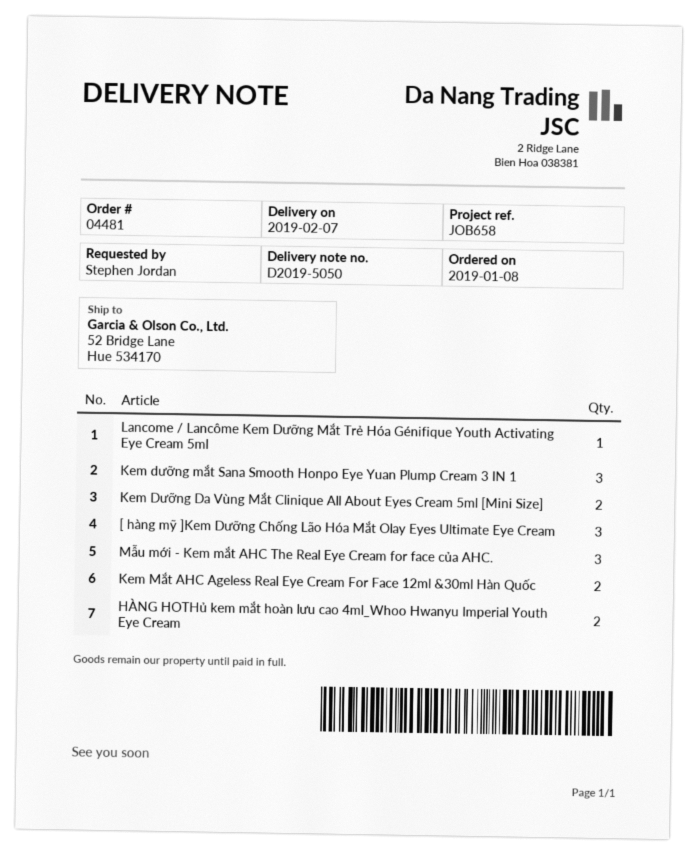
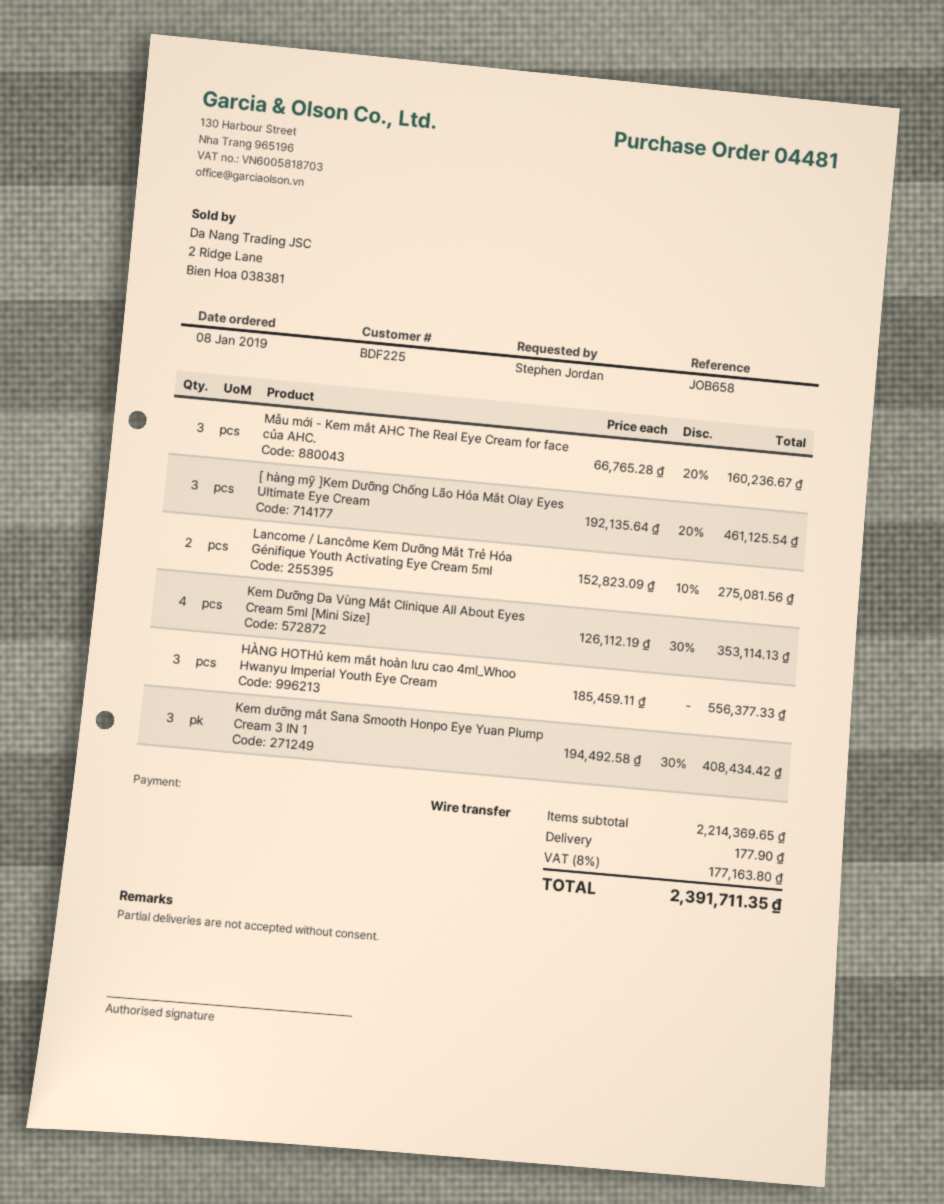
Lancome / Lancôme Kem Dưỡng Mắt Trẻ Hóa Génifique Youth Activating Eye Cream 5ml: 1 -> 2
Kem Dưỡng Da Vùng Mắt Clinique All About Eyes Cream 5ml [Mini Size]: 2 -> 4
Kem Mắt AHC Ageless Real Eye Cream For Face 12ml &30ml Hàn Quốc: 2 -> none
HÀNG HOTHủ kem mắt hoàn lưu cao 4ml_Whoo Hwanyu Imperial Youth Eye Cream: 2 -> 3

